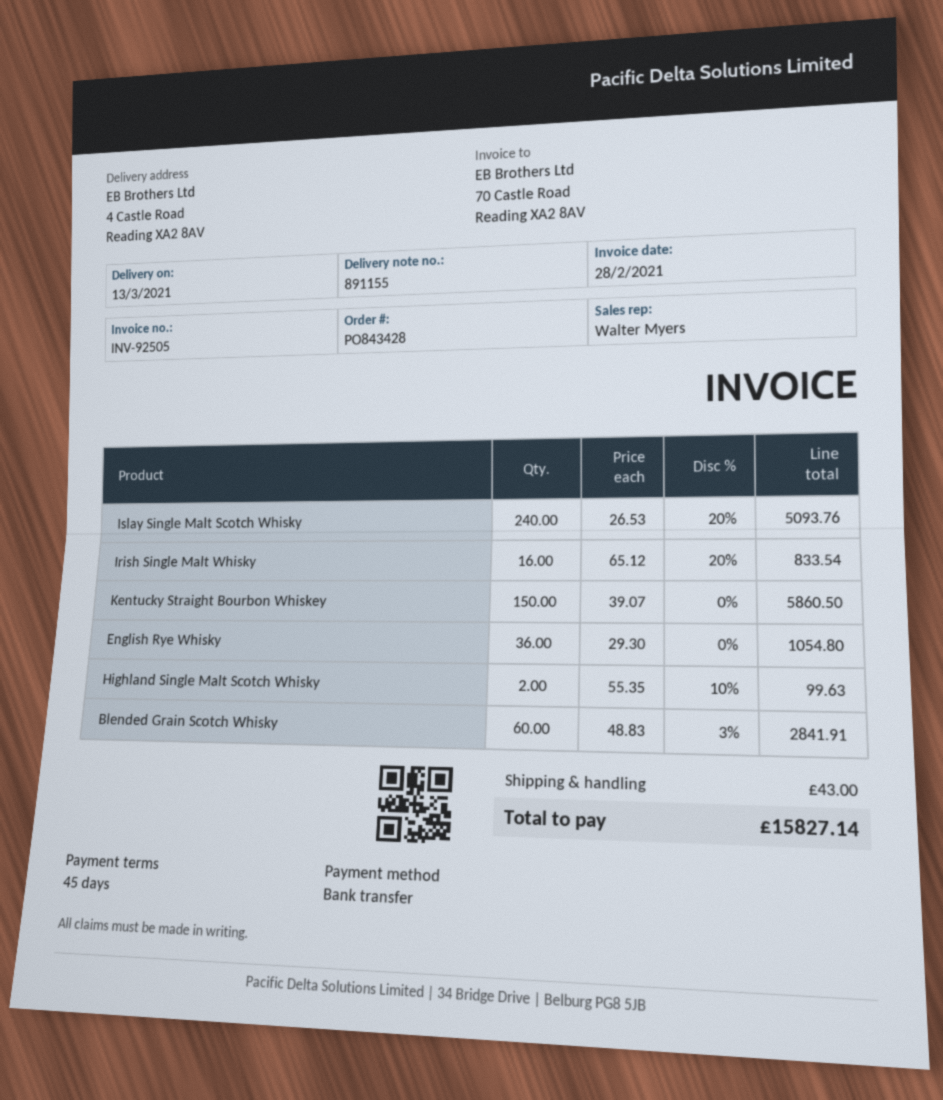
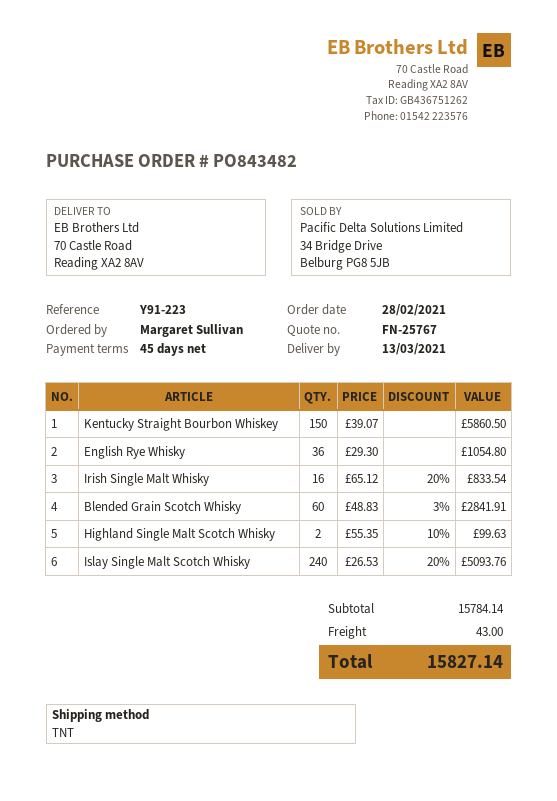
order number: PO843428 -> PO843482
ship to: 4 Castle Road, Reading XA2 8AV -> 70 Castle Road, Reading XA2 8AV

